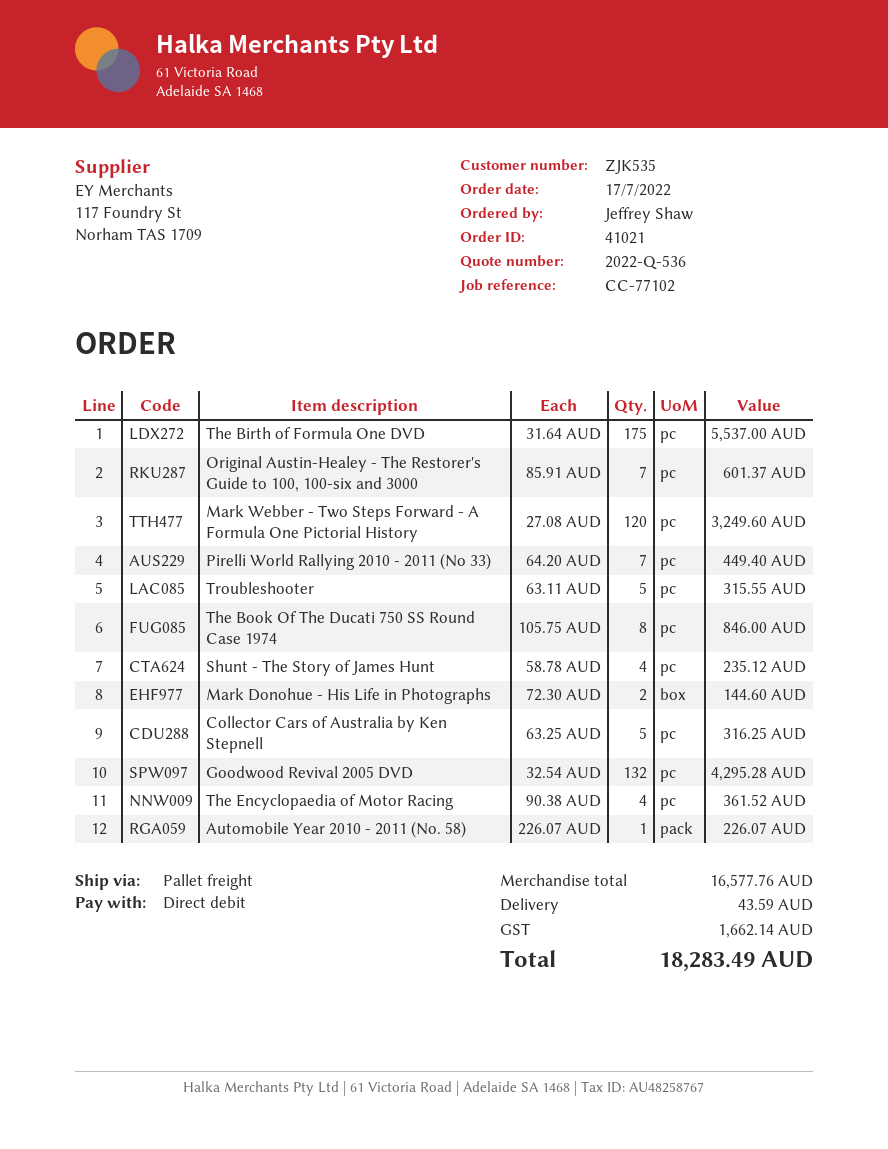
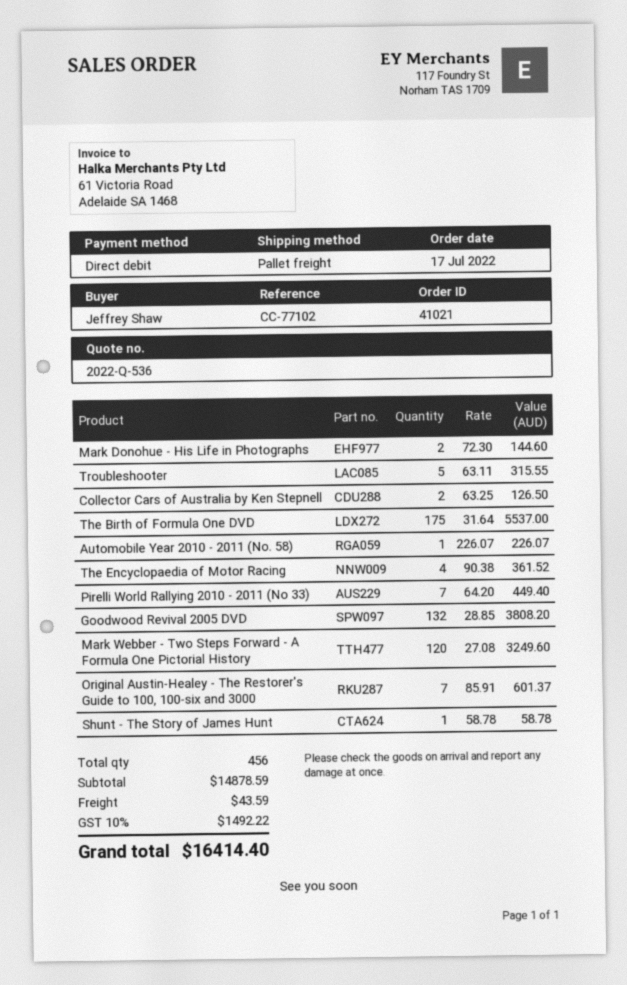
The Book Of The Ducati 750 SS Round Case 1974: 8 x 105.75 = 846.00 -> none
Shunt - The Story of James Hunt: 4 x 58.78 = 235.12 -> 1 x 58.78 = 58.78
Collector Cars of Australia by Ken Stepnell: 5 x 63.25 = 316.25 -> 2 x 63.25 = 126.50
Goodwood Revival 2005 DVD: 132 x 32.54 = 4295.28 -> 132 x 28.85 = 3808.20
subtotal: 16577.76 -> 14878.59
tax: 1662.14 -> 1492.22
total: 18283.49 -> 16414.40

